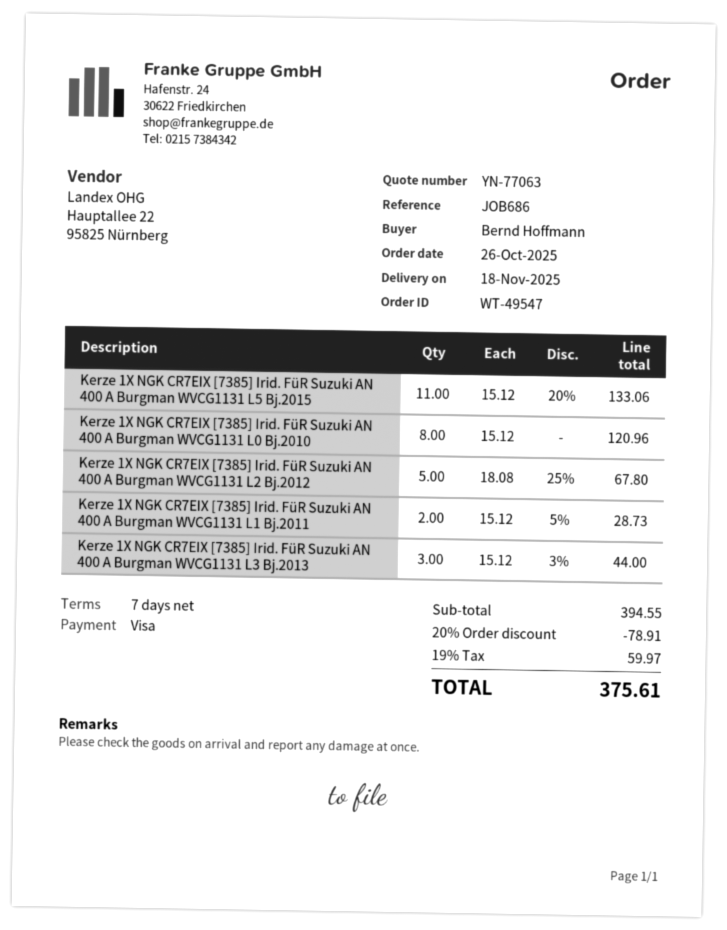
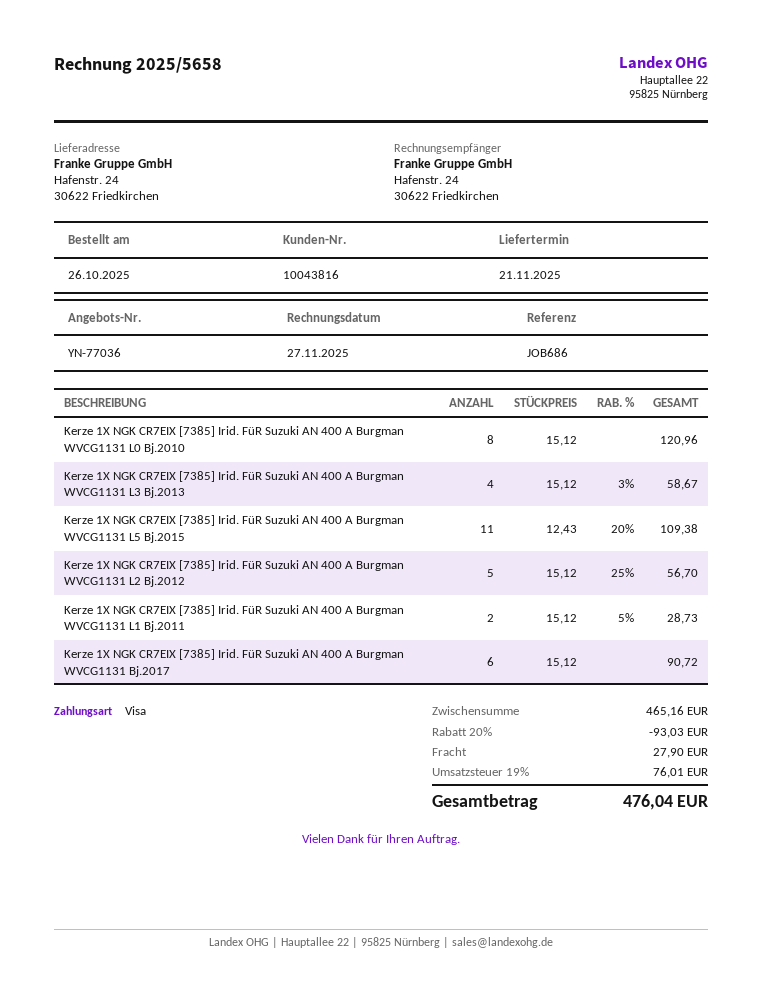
quote number: YN-77063 -> YN-77036
delivery date: 2025-11-18 -> 2025-11-21
Kerze 1X NGK CR7EIX [7385] Irid. FüR Suzuki AN 400 A Burgman WVCG1131 L5 Bj.2015: 11 x 15.12 - 20% = 133.06 -> 11 x 12.43 - 20% = 109.38
Kerze 1X NGK CR7EIX [7385] Irid. FüR Suzuki AN 400 A Burgman WVCG1131 L2 Bj.2012: 5 x 18.08 - 25% = 67.80 -> 5 x 15.12 - 25% = 56.70
Kerze 1X NGK CR7EIX [7385] Irid. FüR Suzuki AN 400 A Burgman WVCG1131 L3 Bj.2013: 3 x 15.12 - 3% = 44.00 -> 4 x 15.12 - 3% = 58.67
Kerze 1X NGK CR7EIX [7385] Irid. FüR Suzuki AN 400 A Burgman WVCG1131 Bj.2017: none -> 6 x 15.12 = 90.72
subtotal: 394.55 -> 465.16
discount: 20% = 78.91 -> 20% = 93.03
shipping: none -> 27.90
tax: 19% = 59.97 -> 19% = 76.01
total: 375.61 -> 476.04

